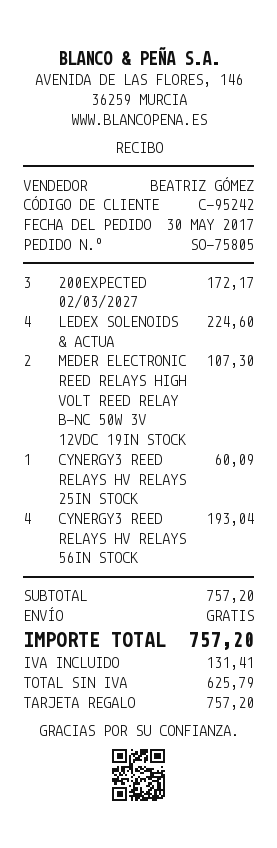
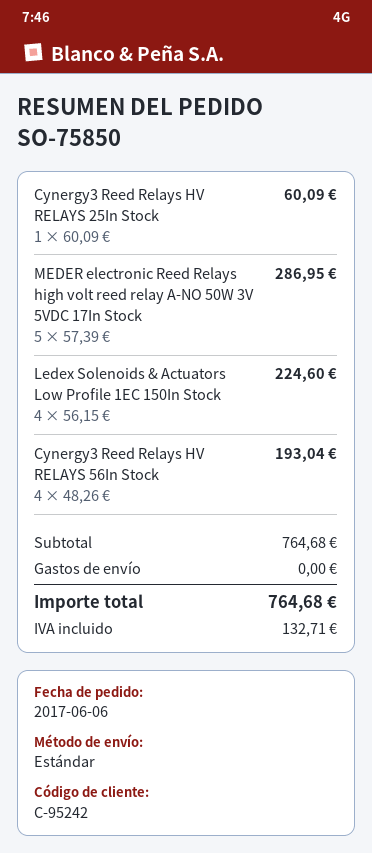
order number: SO-75805 -> SO-75850
order date: 2017-05-30 -> 2017-06-06
200EXPECTED 02/03/2027: 3 for 172.17 -> none
MEDER ELECTRONIC REED RELAYS HIGH VOLT REED RELAY B-NC 50W 3V 12VDC 19IN STOCK: 2 for 107.30 -> none
MEDER electronic Reed Relays high volt reed relay A-NO 50W 3V 5VDC 17In Stock: none -> 5 for 286.95
subtotal: 757.20 -> 764.68
tax: 131.41 -> 132.71
total: 757.20 -> 764.68

